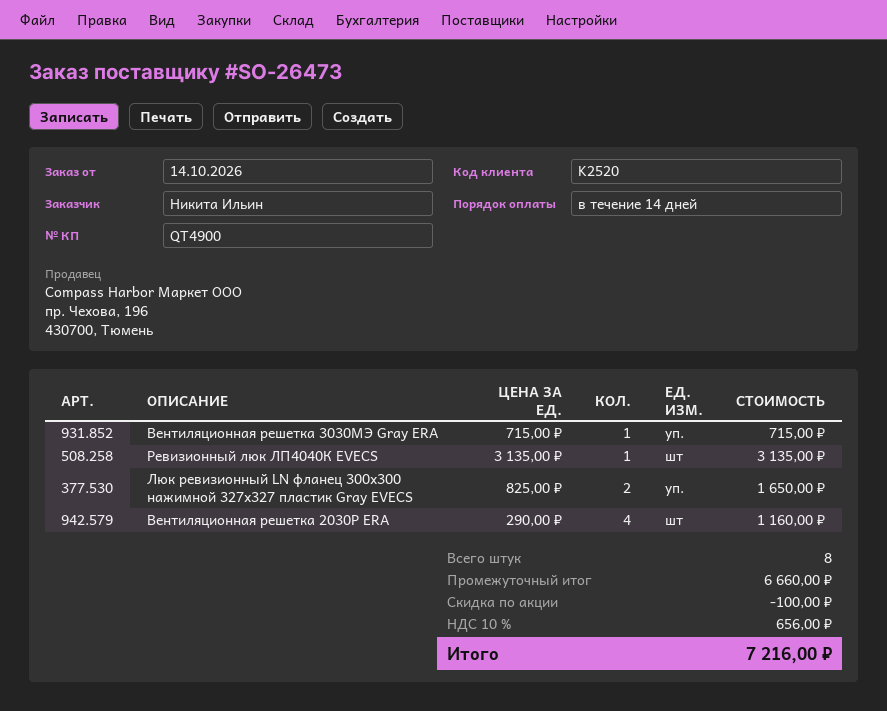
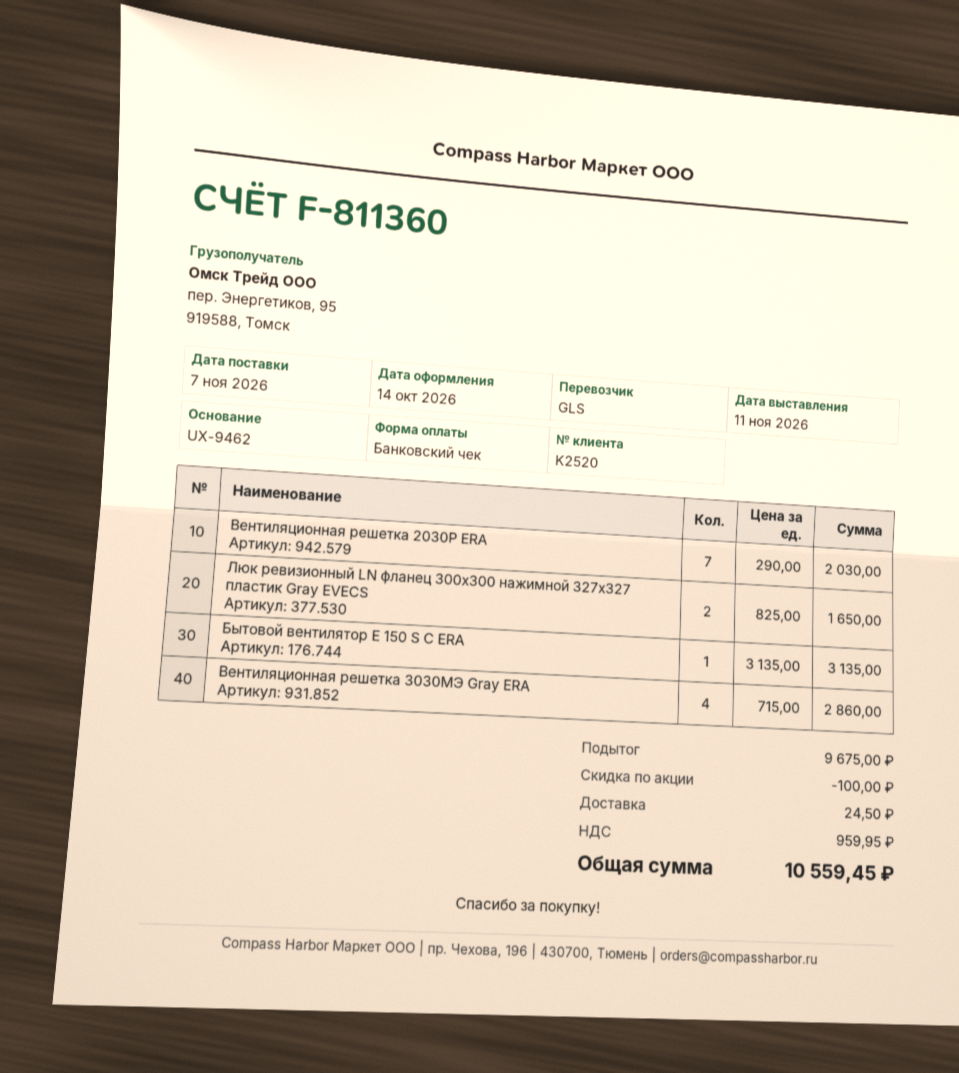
Вентиляционная решетка 3030МЭ Gray ERA: 1 x 715.00 = 715.00 -> 4 x 715.00 = 2860.00
Ревизионный люк ЛП4040К EVECS: 1 x 3135.00 = 3135.00 -> none
Вентиляционная решетка 2030Р ERA: 4 x 290.00 = 1160.00 -> 7 x 290.00 = 2030.00
Бытовой вентилятор E 150 S C ERA: none -> 1 x 3135.00 = 3135.00
subtotal: 6660.00 -> 9675.00
shipping: none -> 24.50
tax: 656.00 -> 959.95
total: 7216.00 -> 10559.45

